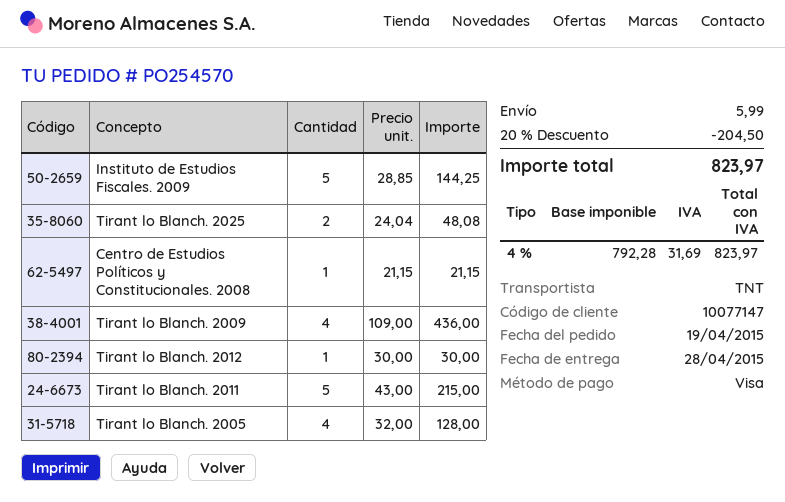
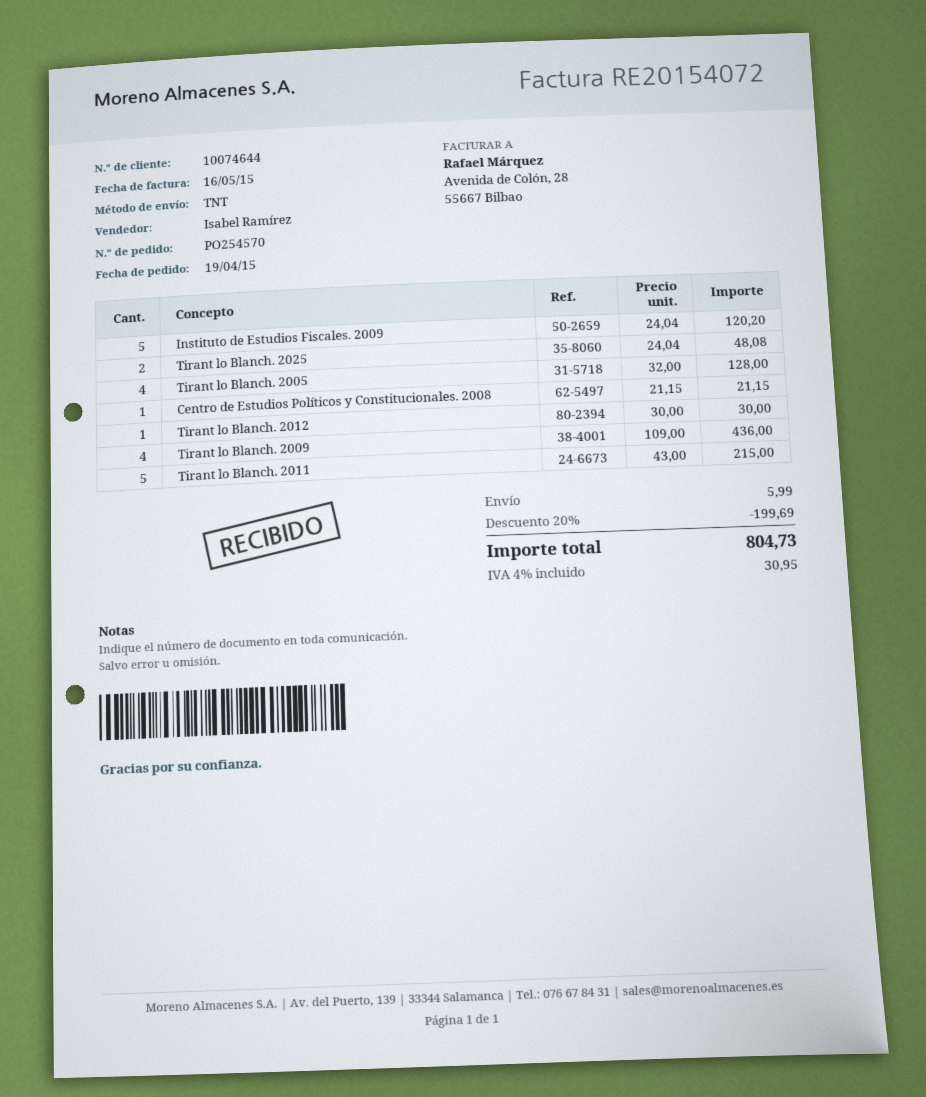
customer number: 10077147 -> 10074644
Instituto de Estudios Fiscales. 2009: 5 x 28.85 = 144.25 -> 5 x 24.04 = 120.20
discount: 20% = 204.50 -> 20% = 199.69
tax: 4% = 31.69 -> 4% = 30.95
total: 823.97 -> 804.73

